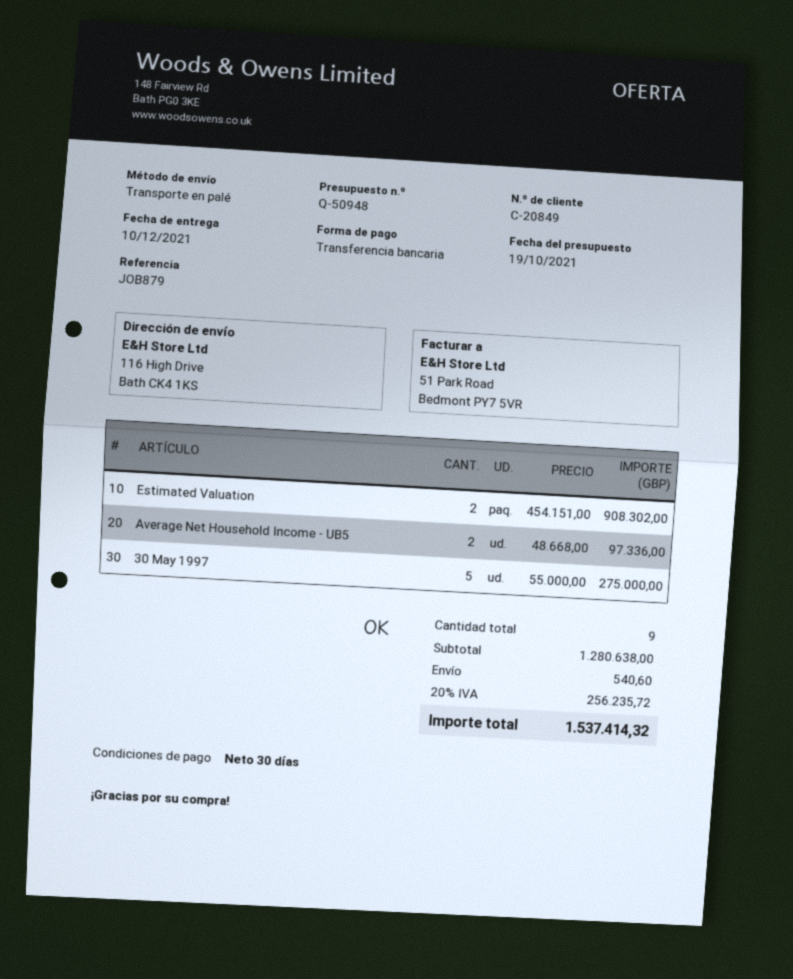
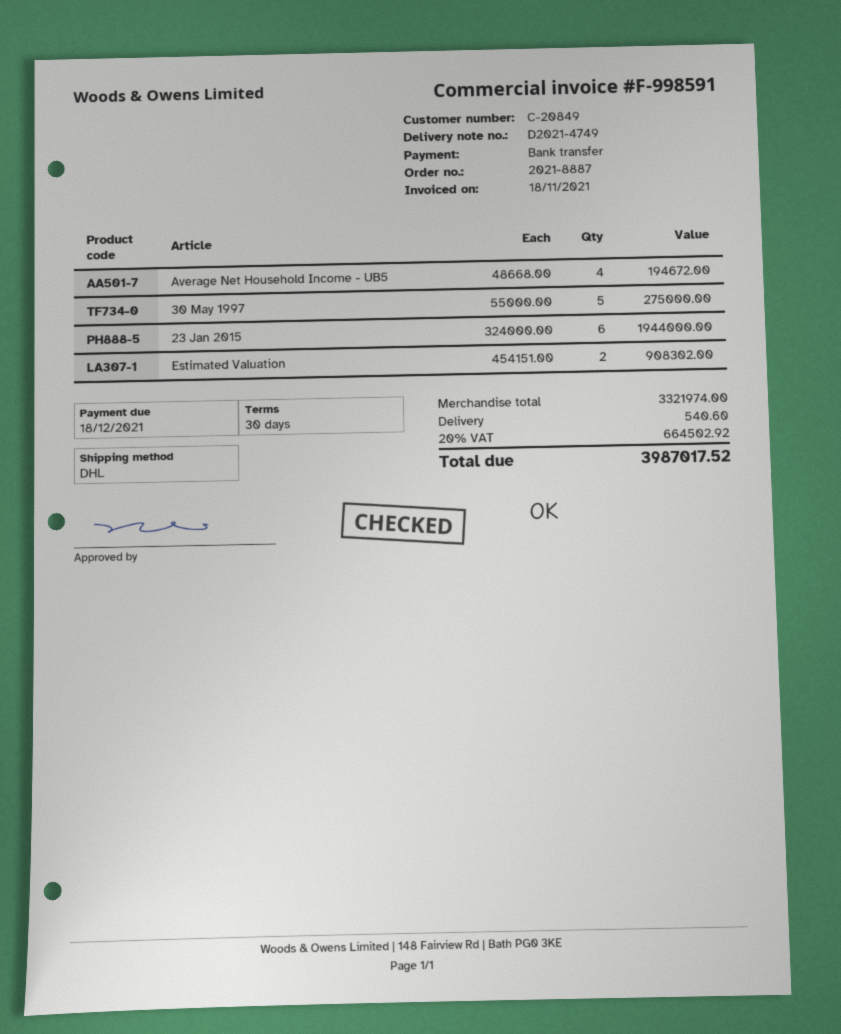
shipping method: pallet freight -> DHL
Average Net Household Income - UB5: 2 x 48668.00 = 97336.00 -> 4 x 48668.00 = 194672.00
23 Jan 2015: none -> 6 x 324000.00 = 1944000.00
subtotal: 1280638.00 -> 3321974.00
tax: 20% = 256235.72 -> 20% = 664502.92
total: 1537414.32 -> 3987017.52

